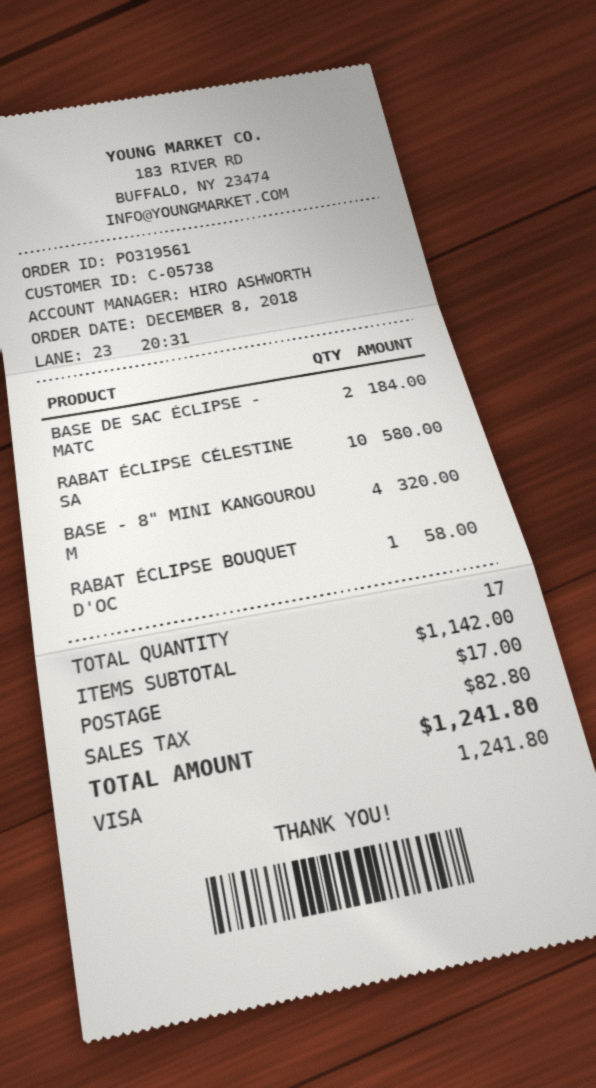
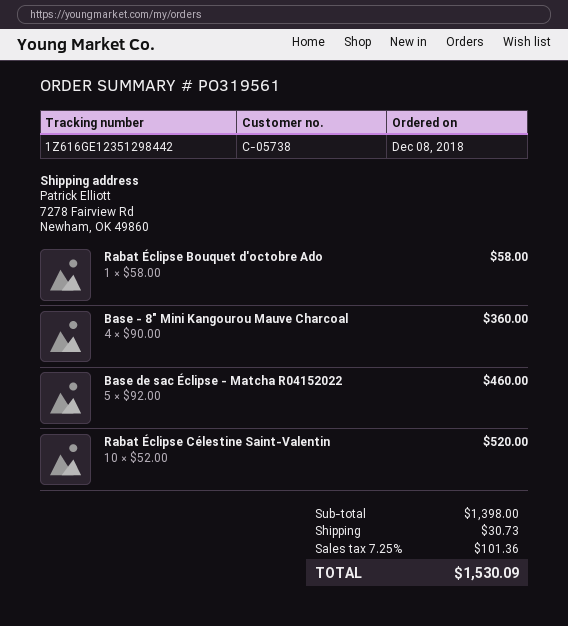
BASE DE SAC ÉCLIPSE - MATC: 2 for 184.00 -> 5 for 460.00
RABAT ÉCLIPSE CÉLESTINE SA: 10 for 580.00 -> 10 for 520.00
BASE - 8" MINI KANGOUROU M: 4 for 320.00 -> 4 for 360.00
subtotal: 1142.00 -> 1398.00
shipping: 17.00 -> 30.73
tax: 82.80 -> 101.36
total: 1241.80 -> 1530.09

